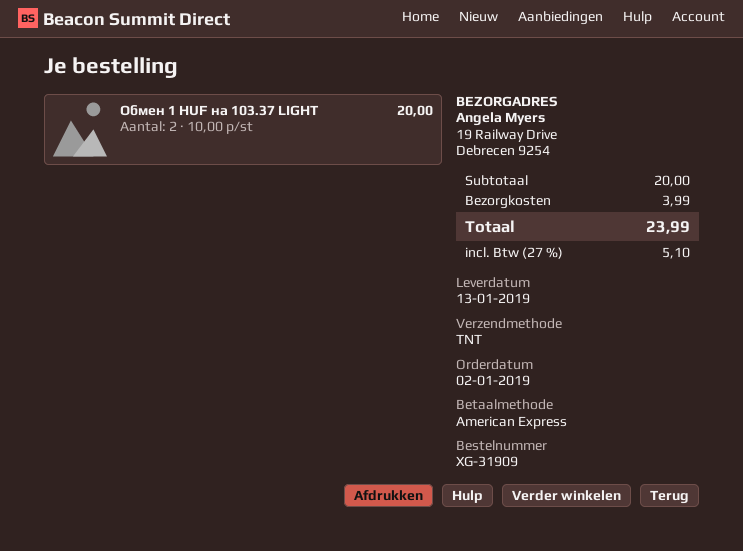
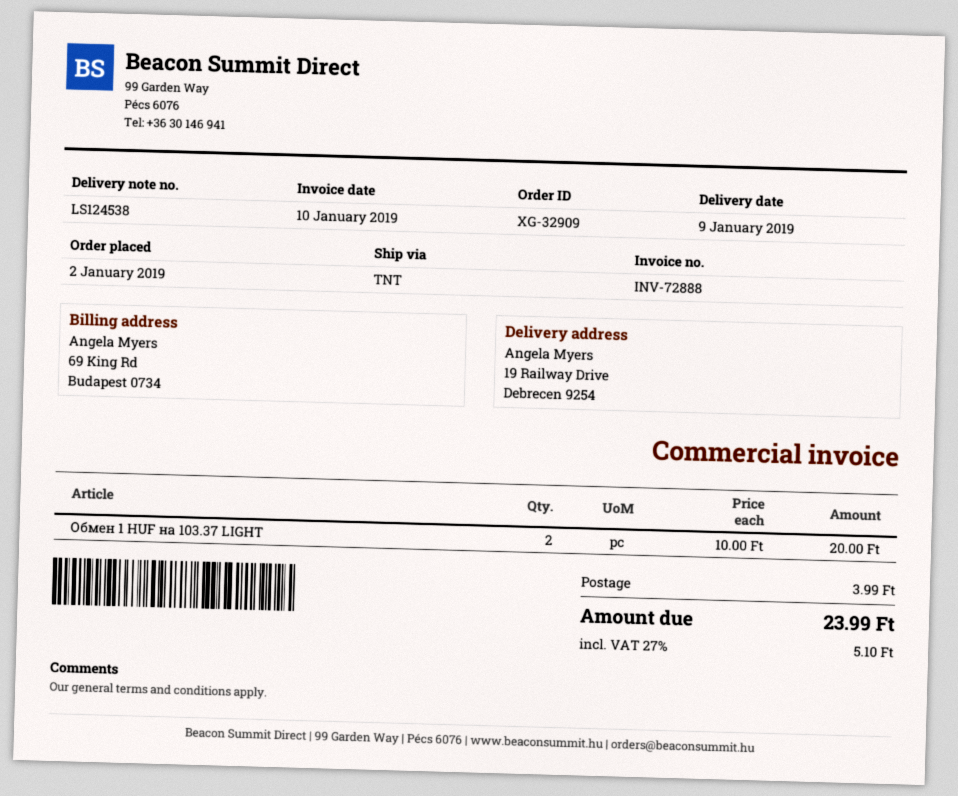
order number: XG-31909 -> XG-32909
delivery date: 2019-01-13 -> 2019-01-09

